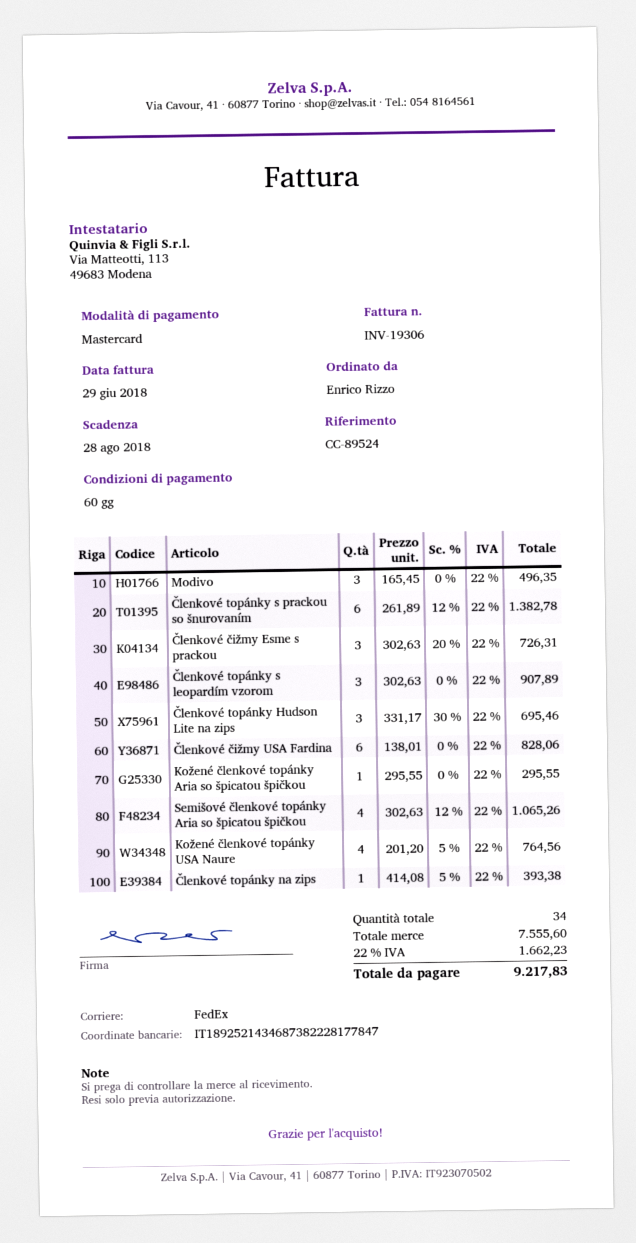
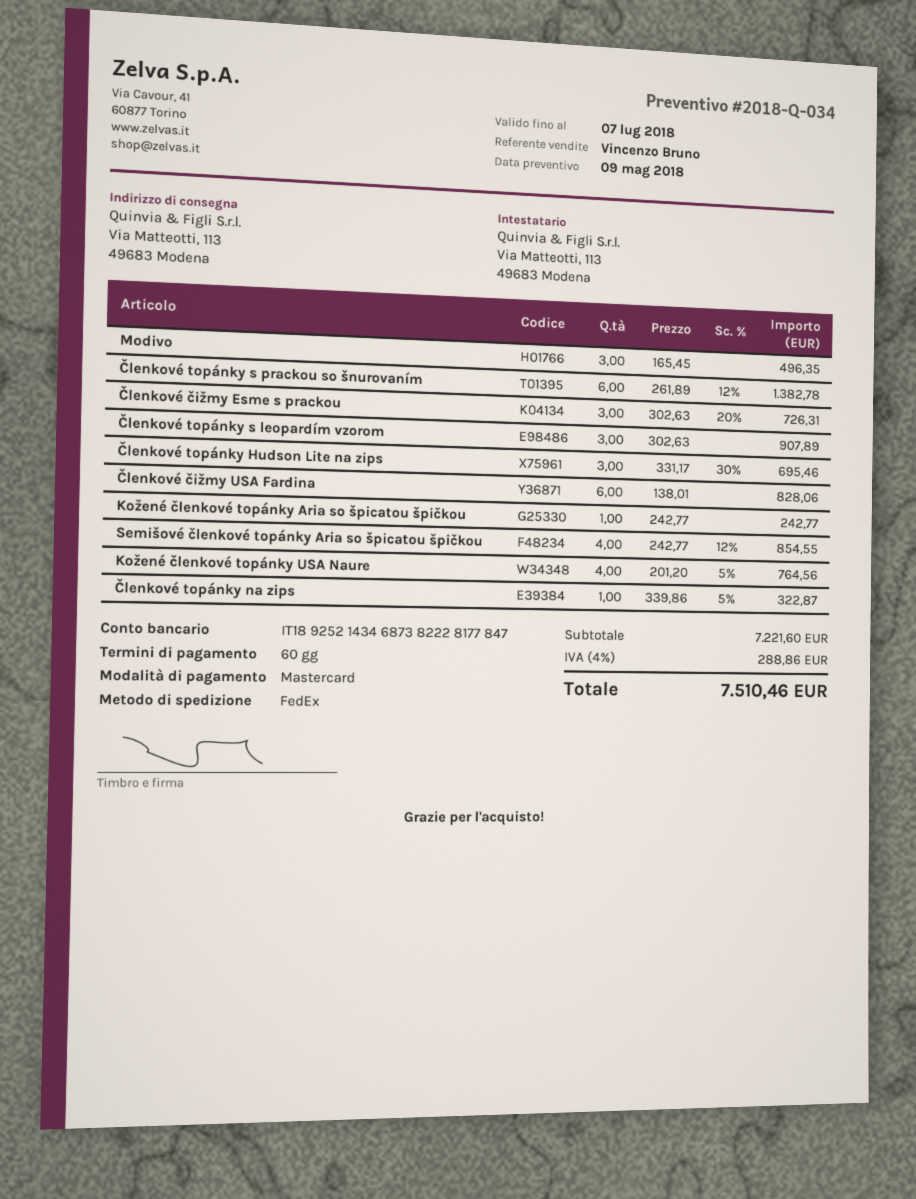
Kožené členkové topánky Aria so špicatou špičkou: 1 x 295.55 = 295.55 -> 1 x 242.77 = 242.77
Semišové členkové topánky Aria so špicatou špičkou: 4 x 302.63 - 12% = 1065.26 -> 4 x 242.77 - 12% = 854.55
Členkové topánky na zips: 1 x 414.08 - 5% = 393.38 -> 1 x 339.86 - 5% = 322.87
subtotal: 7555.60 -> 7221.60
tax: 22% = 1662.23 -> 4% = 288.86
total: 9217.83 -> 7510.46

